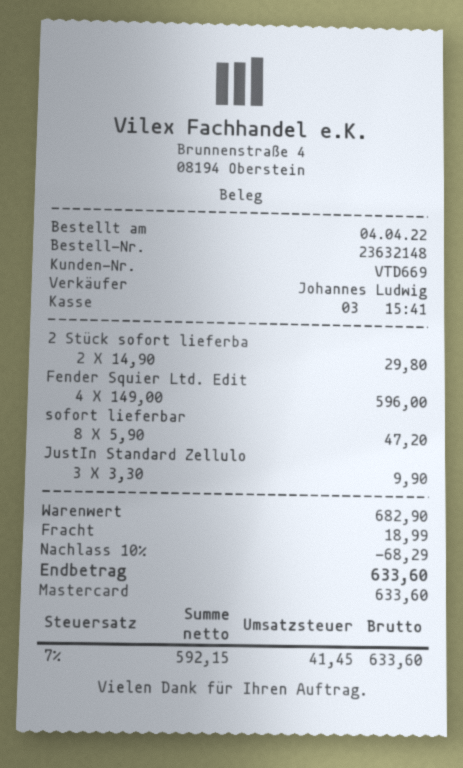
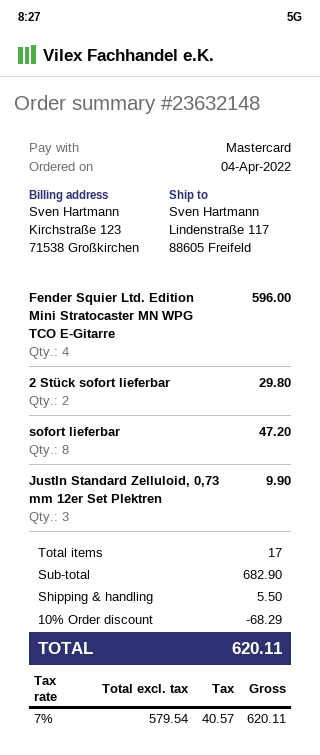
shipping: 18.99 -> 5.50
net: 592.15 -> 579.54
tax: 7% = 41.45 -> 7% = 40.57
total: 633.60 -> 620.11

